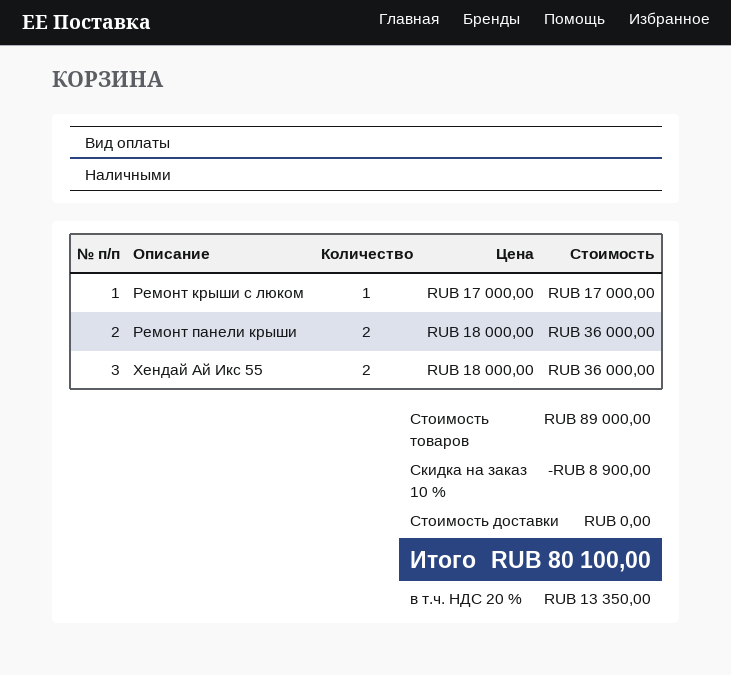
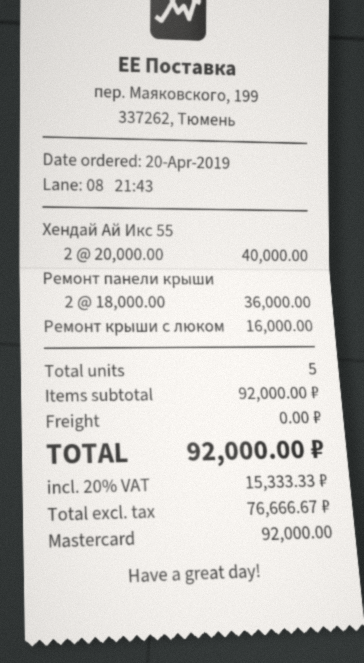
payment method: cash -> Mastercard
Ремонт крыши с люком: 1 x 17000.00 = 17000.00 -> 1 x 16000.00 = 16000.00
Хендай Ай Икс 55: 2 x 18000.00 = 36000.00 -> 2 x 20000.00 = 40000.00
subtotal: 89000.00 -> 92000.00
discount: 10% = 8900.00 -> none
tax: 20% = 13350.00 -> 20% = 15333.33
total: 80100.00 -> 92000.00

